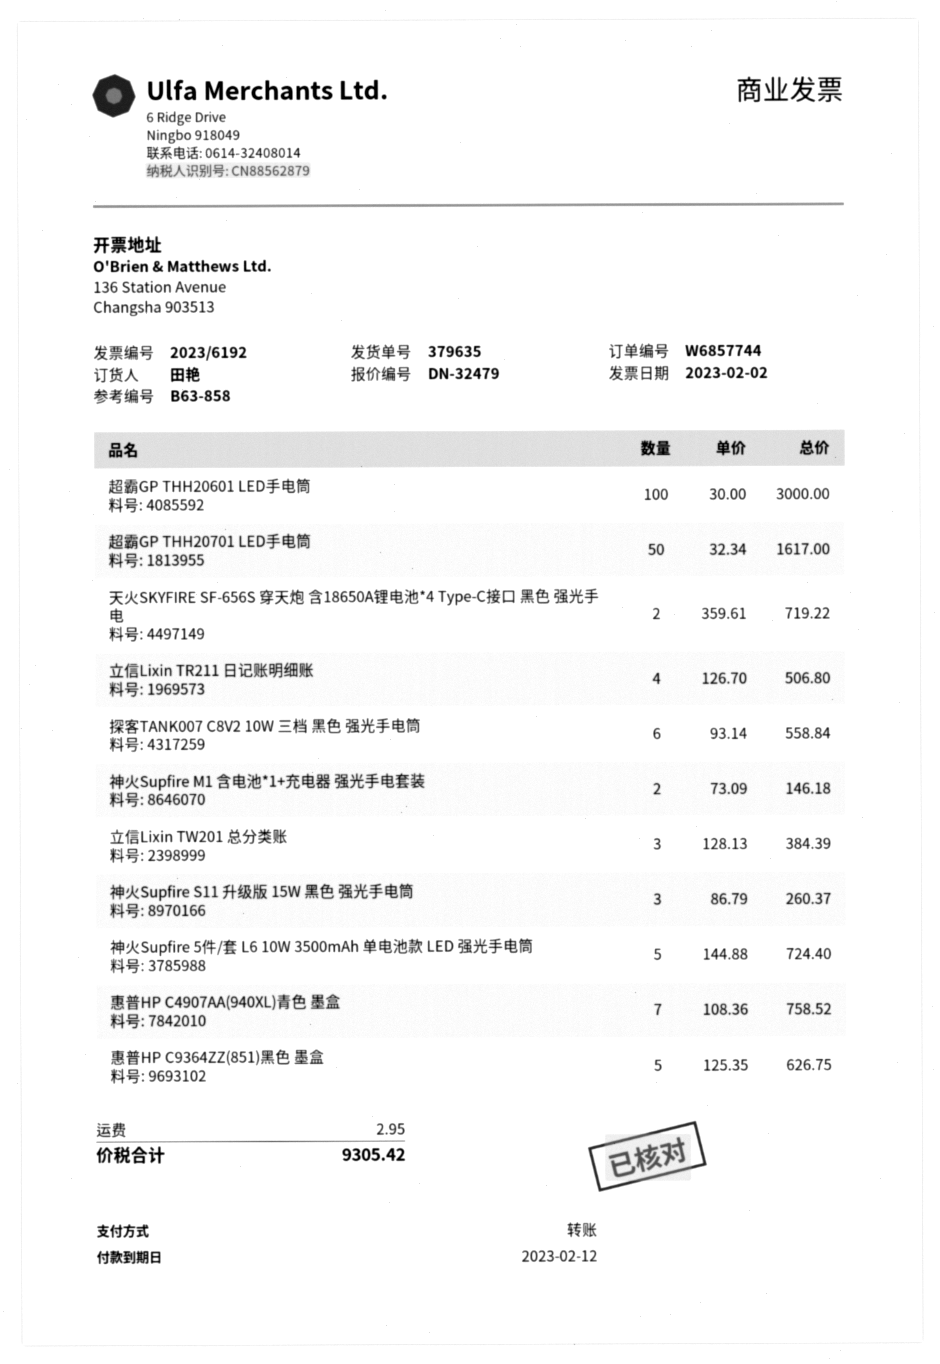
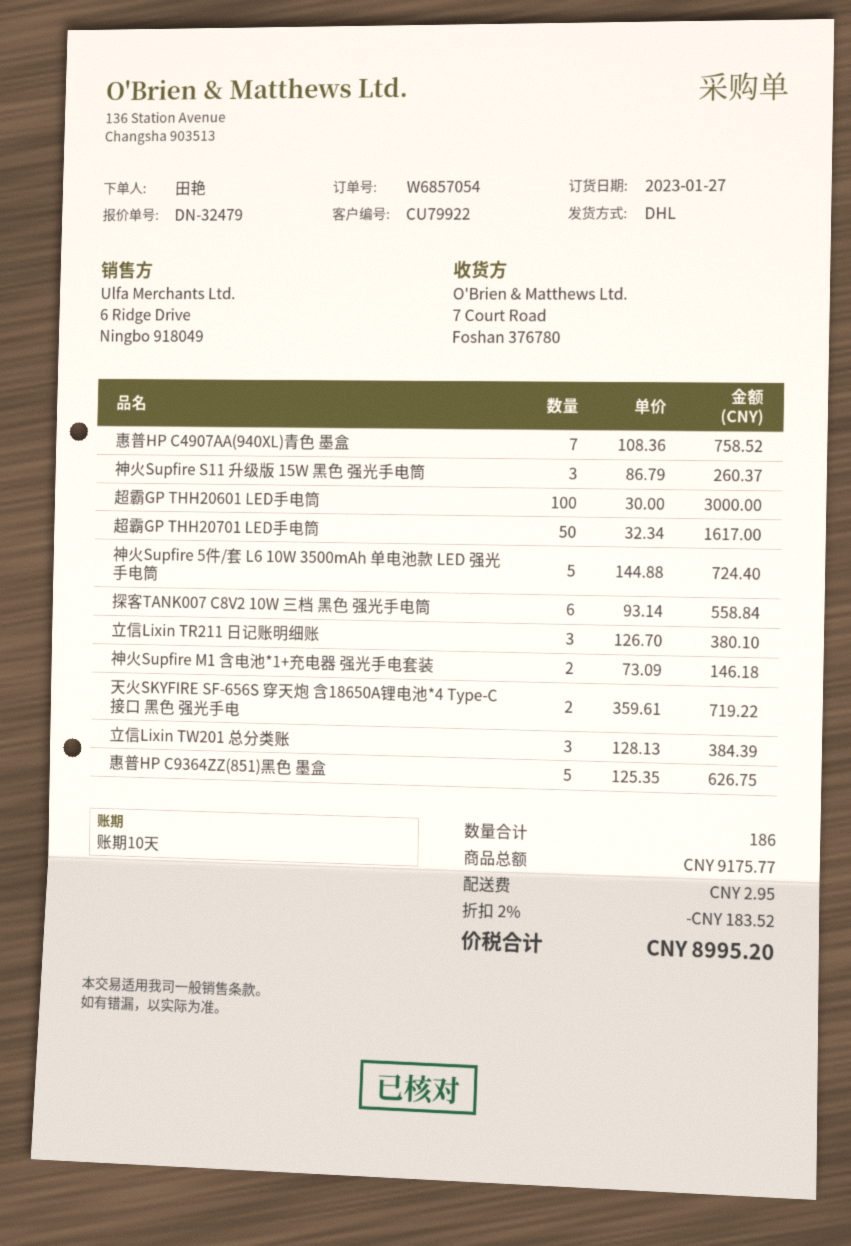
order number: W6857744 -> W6857054
立信Lixin TR211 日记账明细账: 4 x 126.70 = 506.80 -> 3 x 126.70 = 380.10
discount: none -> 2% = 183.52
total: 9305.42 -> 8995.20

